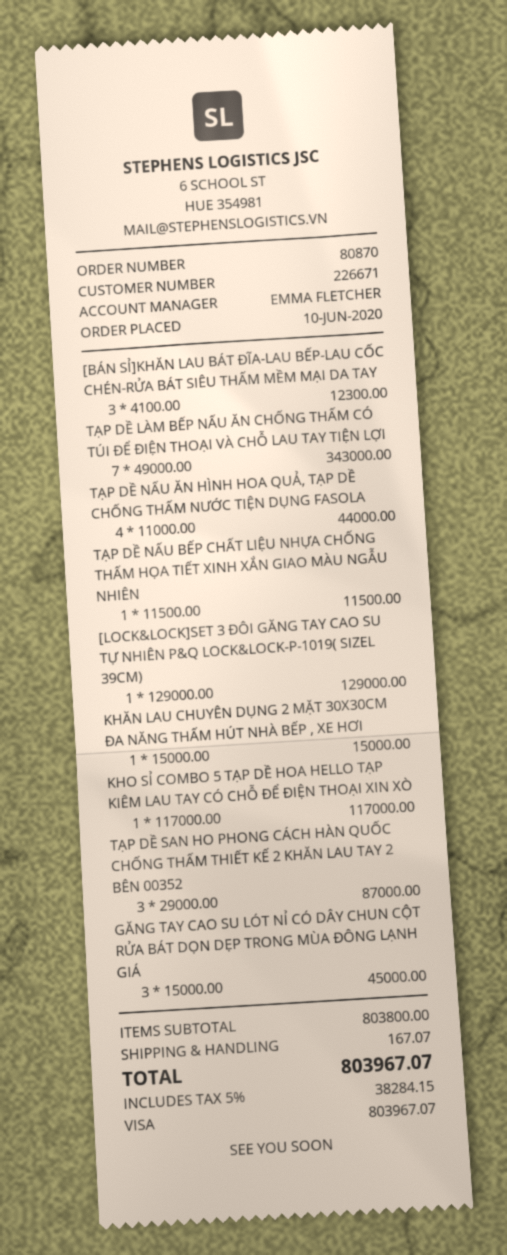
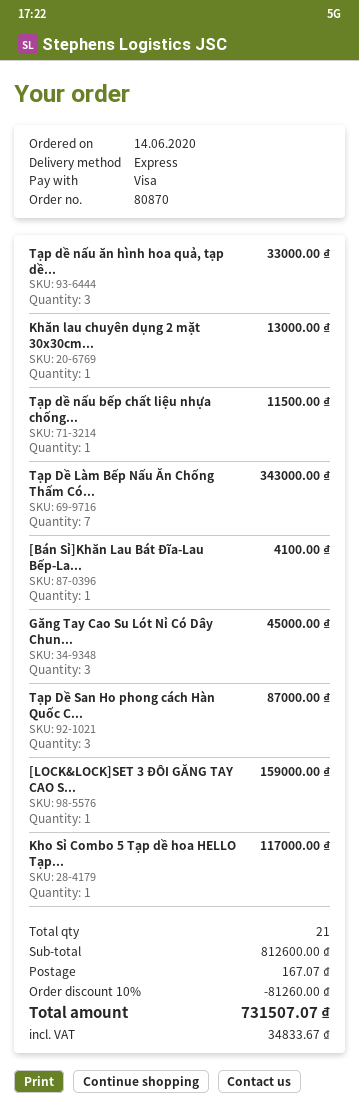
order date: 2020-06-10 -> 2020-06-14
[BÁN SỈ]KHĂN LAU BÁT ĐĨA-LAU BẾP-LAU CỐC CHÉN-RỬA BÁT SIÊU THẤM MỀM MẠI DA TAY: 3 for 12300.00 -> 1 for 4100.00
TẠP DỀ NẤU ĂN HÌNH HOA QUẢ, TẠP DỀ CHỐNG THẤM NƯỚC TIỆN DỤNG FASOLA: 4 for 44000.00 -> 3 for 33000.00
[LOCK&LOCK]SET 3 ĐÔI GĂNG TAY CAO SU TỰ NHIÊN P&Q LOCK&LOCK-P-1019( SIZEL 39CM): 1 for 129000.00 -> 1 for 159000.00
KHĂN LAU CHUYÊN DỤNG 2 MẶT 30X30CM ĐA NĂNG THẤM HÚT NHÀ BẾP , XE HƠI: 1 for 15000.00 -> 1 for 13000.00
subtotal: 803800.00 -> 812600.00
discount: none -> 10% = 81260.00
tax: 38284.15 -> 34833.67
total: 803967.07 -> 731507.07

